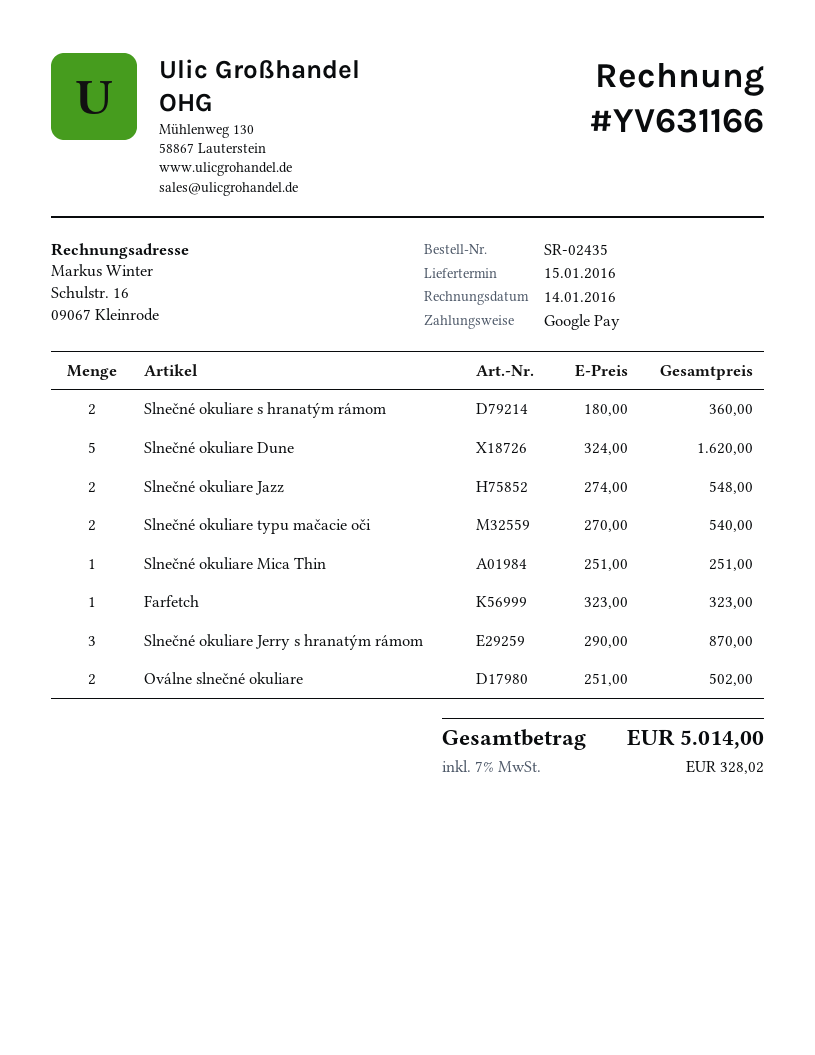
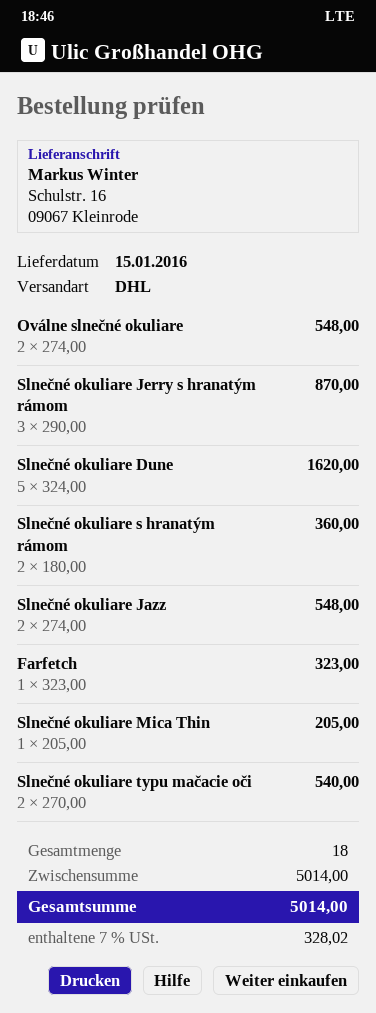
Slnečné okuliare Mica Thin: 1 x 251.00 = 251.00 -> 1 x 205.00 = 205.00
Oválne slnečné okuliare: 2 x 251.00 = 502.00 -> 2 x 274.00 = 548.00

